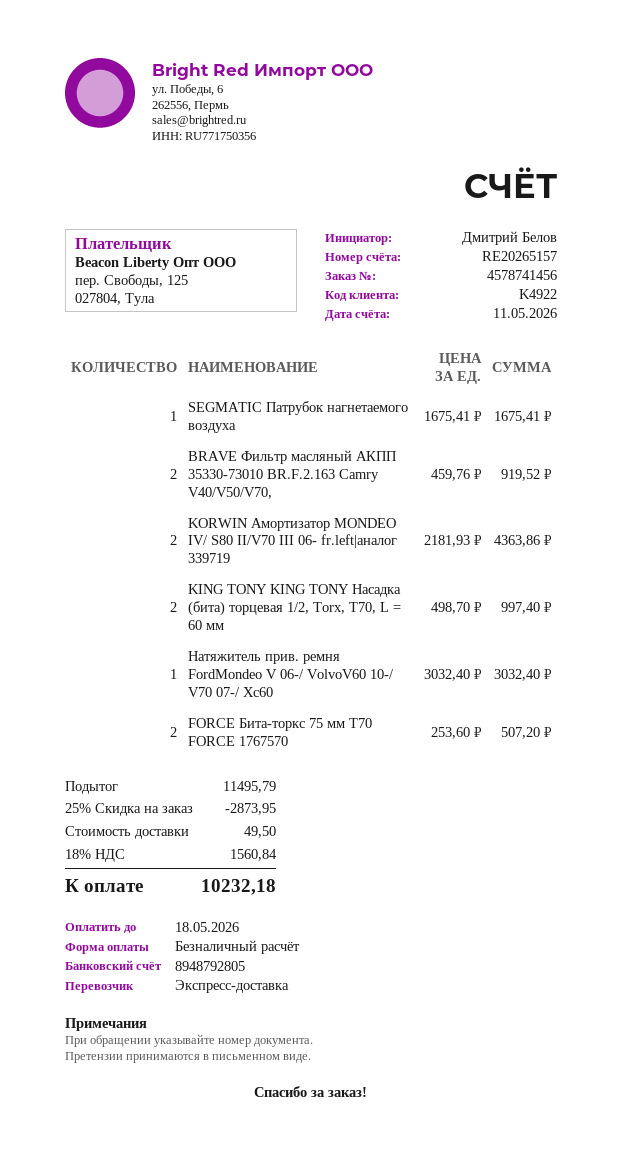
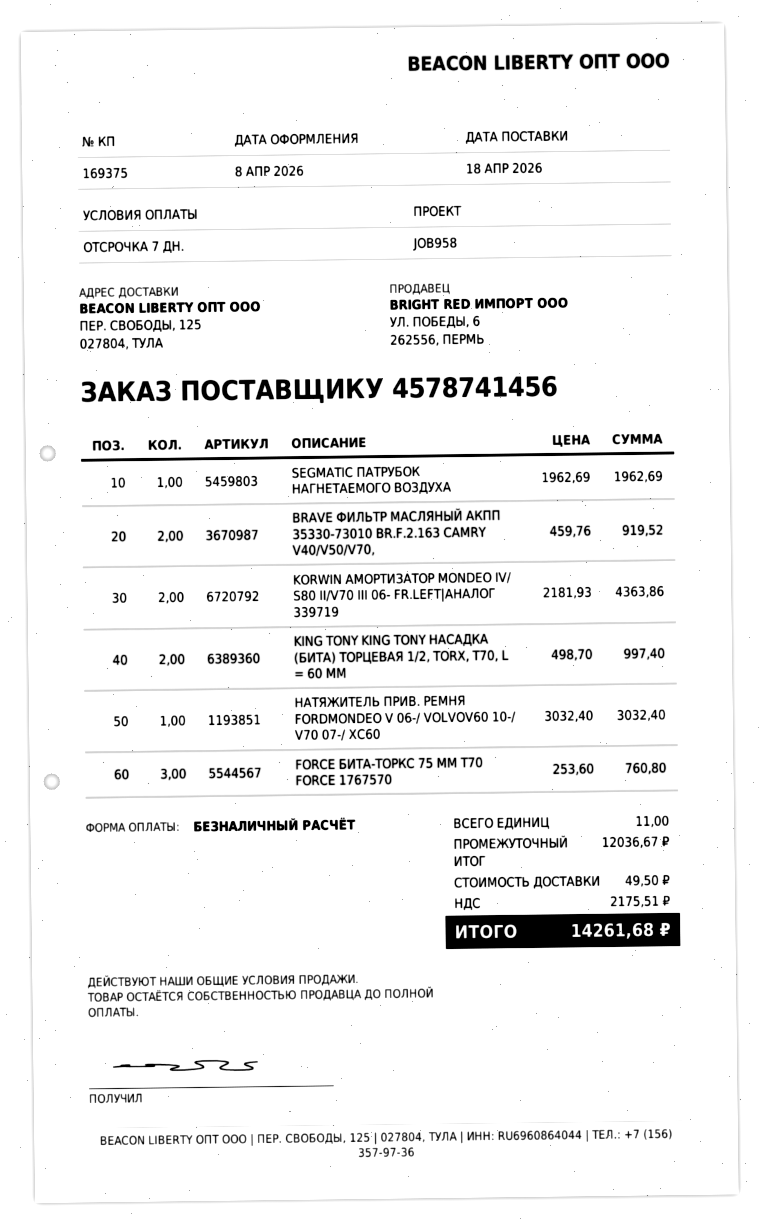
SEGMATIC Патрубок нагнетаемого воздуха: 1 x 1675.41 = 1675.41 -> 1 x 1962.69 = 1962.69
FORCE Бита-торкс 75 мм Т70 FORCE 1767570: 2 x 253.60 = 507.20 -> 3 x 253.60 = 760.80
subtotal: 11495.79 -> 12036.67
discount: 25% = 2873.95 -> none
tax: 1560.84 -> 2175.51
total: 10232.18 -> 14261.68

